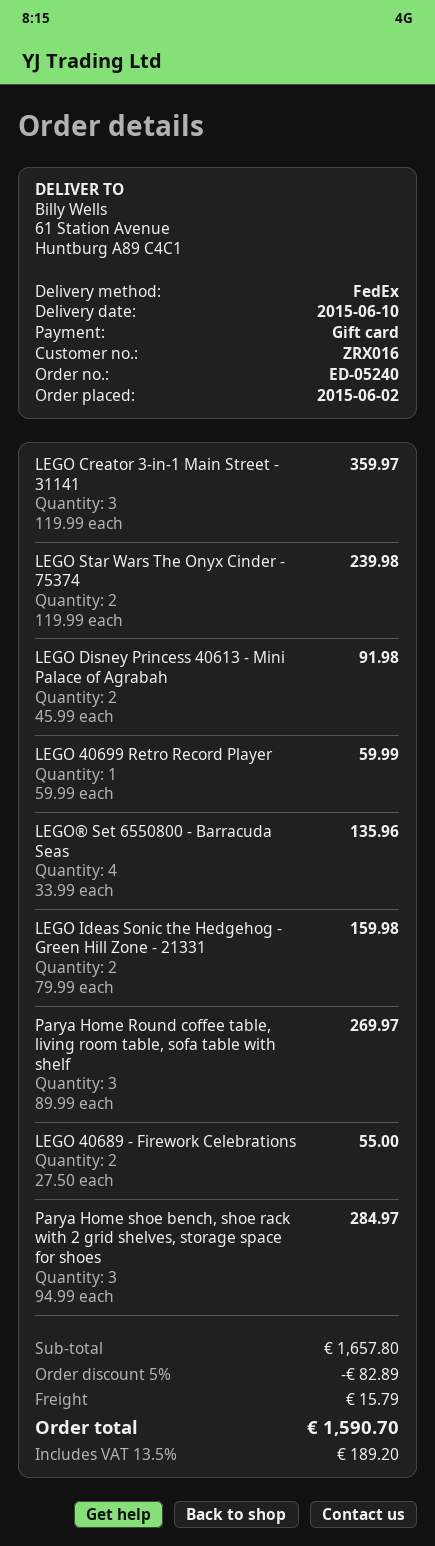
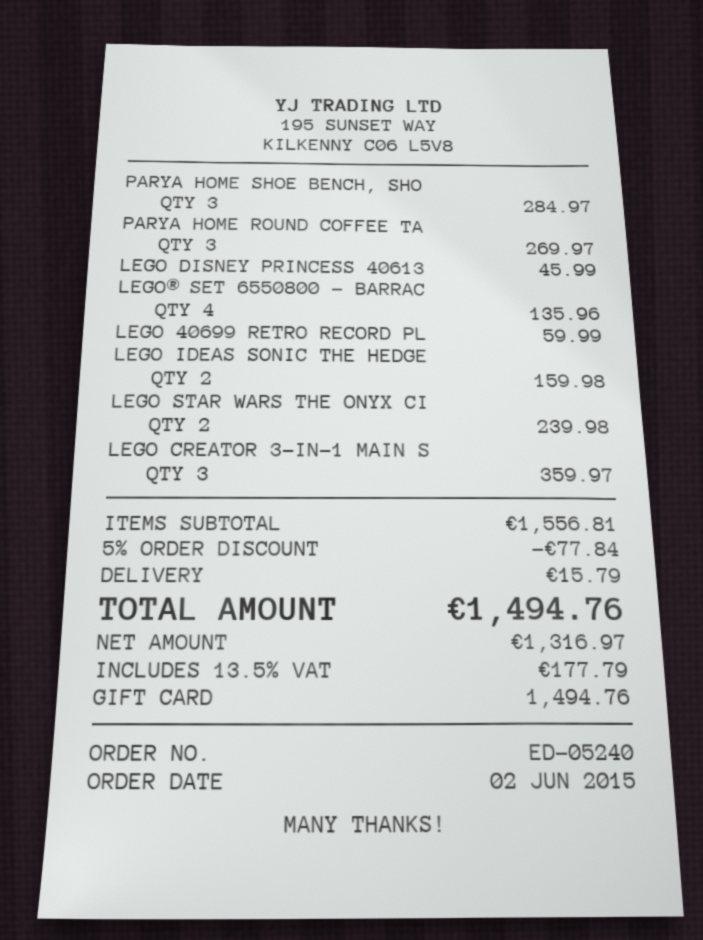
LEGO Disney Princess 40613 - Mini Palace of Agrabah: 2 for 91.98 -> 1 for 45.99
LEGO 40689 - Firework Celebrations: 2 for 55.00 -> none
subtotal: 1657.80 -> 1556.81
discount: 5% = 82.89 -> 5% = 77.84
tax: 13.5% = 189.20 -> 13.5% = 177.79
total: 1590.70 -> 1494.76

